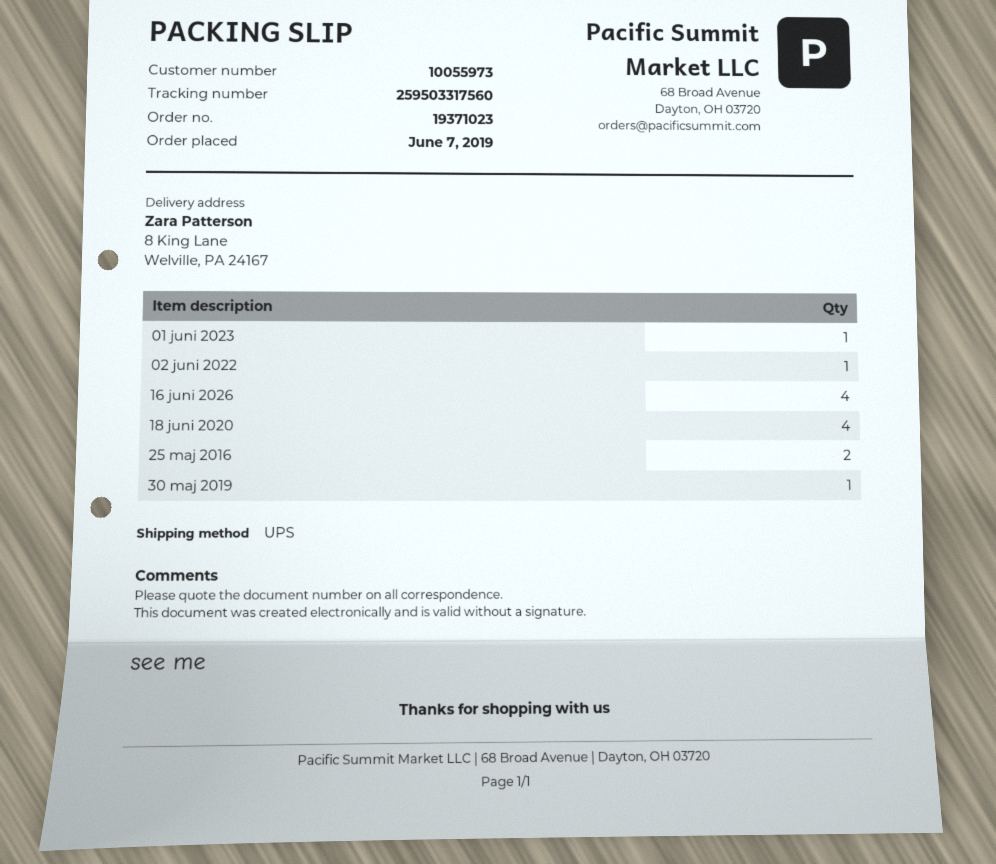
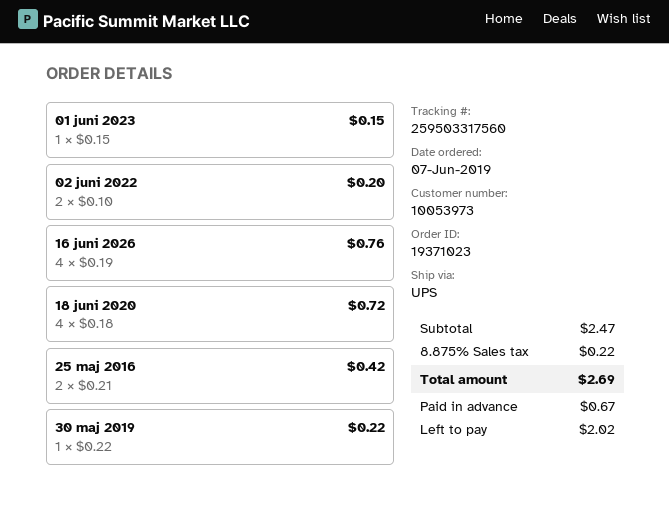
customer number: 10055973 -> 10053973
02 juni 2022: 1 -> 2

